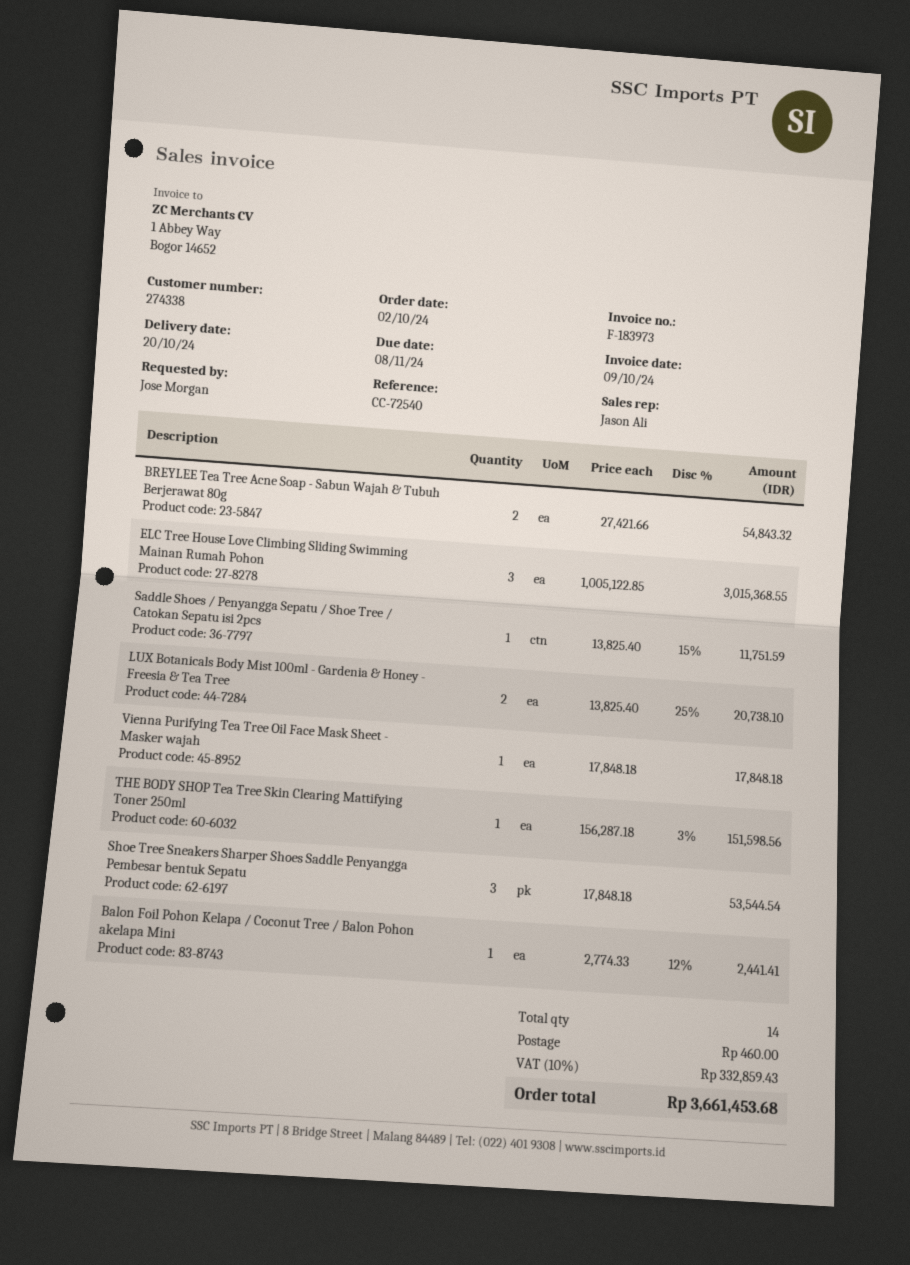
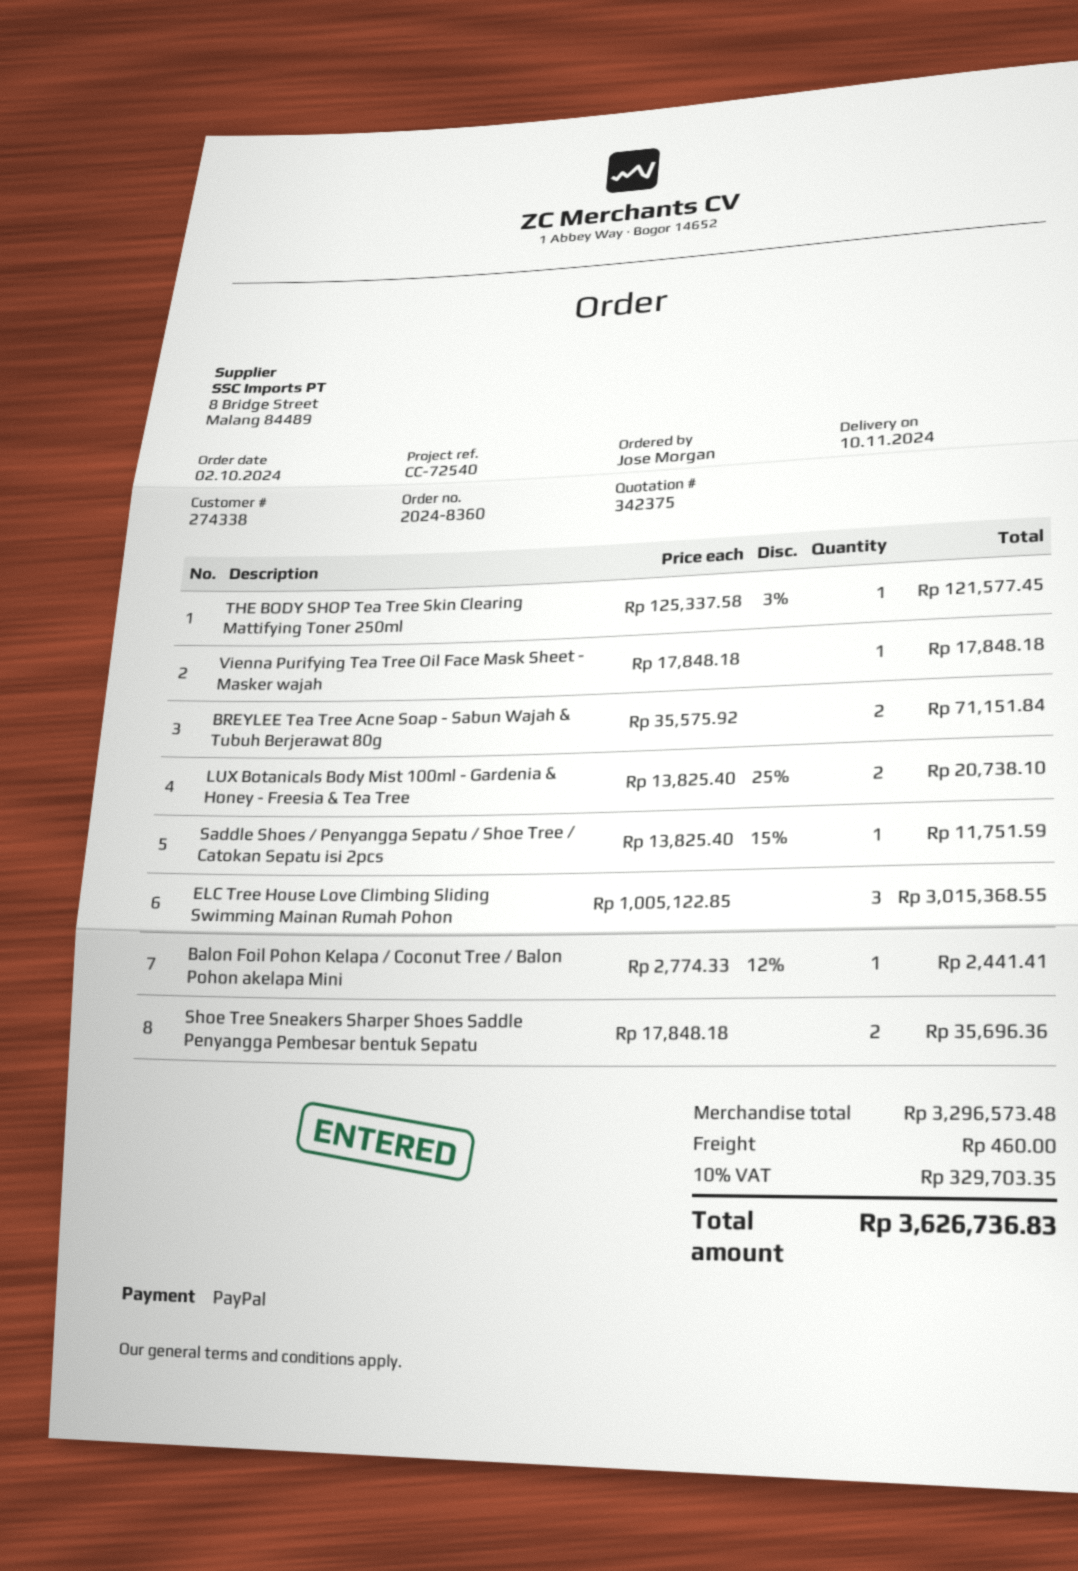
delivery date: 2024-10-20 -> 2024-11-10
BREYLEE Tea Tree Acne Soap - Sabun Wajah & Tubuh Berjerawat 80g: 2 x 27421.66 = 54843.32 -> 2 x 35575.92 = 71151.84
THE BODY SHOP Tea Tree Skin Clearing Mattifying Toner 250ml: 1 x 156287.18 - 3% = 151598.56 -> 1 x 125337.58 - 3% = 121577.45
Shoe Tree Sneakers Sharper Shoes Saddle Penyangga Pembesar bentuk Sepatu: 3 x 17848.18 = 53544.54 -> 2 x 17848.18 = 35696.36
tax: 10% = 332859.43 -> 10% = 329703.35
total: 3661453.68 -> 3626736.83

